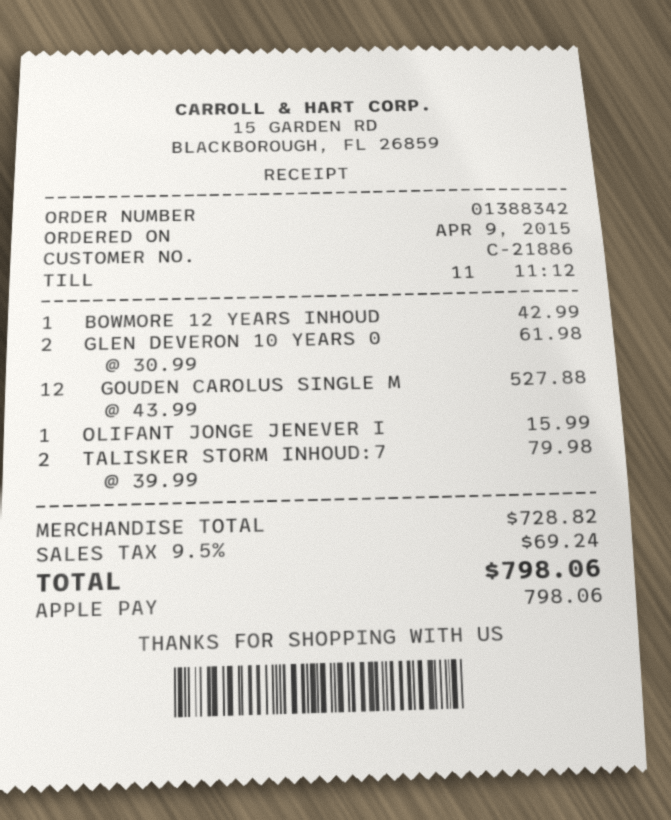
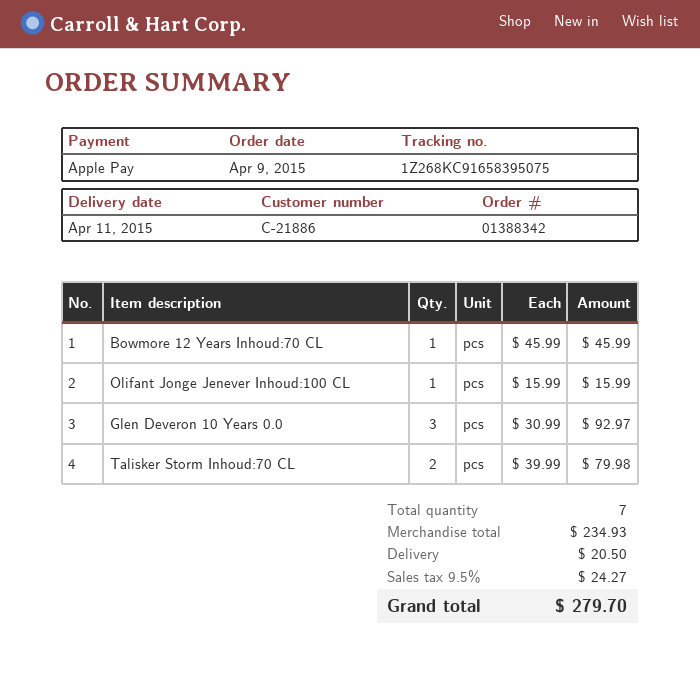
BOWMORE 12 YEARS INHOUD: 1 x 42.99 = 42.99 -> 1 x 45.99 = 45.99
GLEN DEVERON 10 YEARS 0: 2 x 30.99 = 61.98 -> 3 x 30.99 = 92.97
GOUDEN CAROLUS SINGLE M: 12 x 43.99 = 527.88 -> none
subtotal: 728.82 -> 234.93
shipping: none -> 20.50
tax: 9.5% = 69.24 -> 9.5% = 24.27
total: 798.06 -> 279.70

